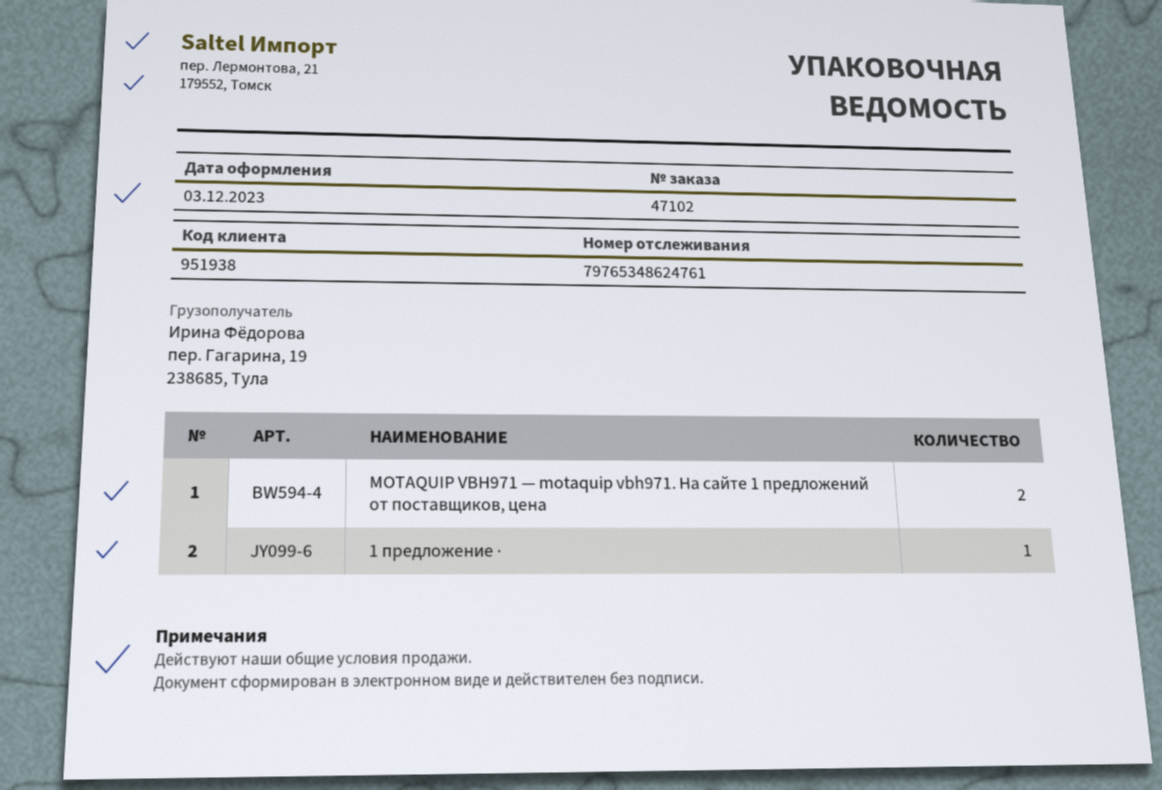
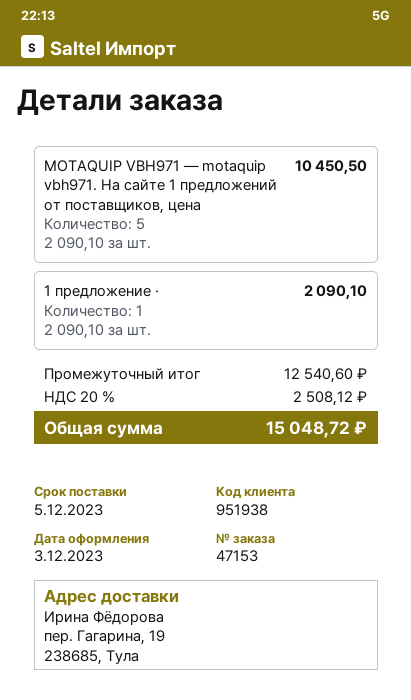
order number: 47102 -> 47153
MOTAQUIP VBH971 — motaquip vbh971. На сайте 1 предложений от поставщиков, цена: 2 -> 5

